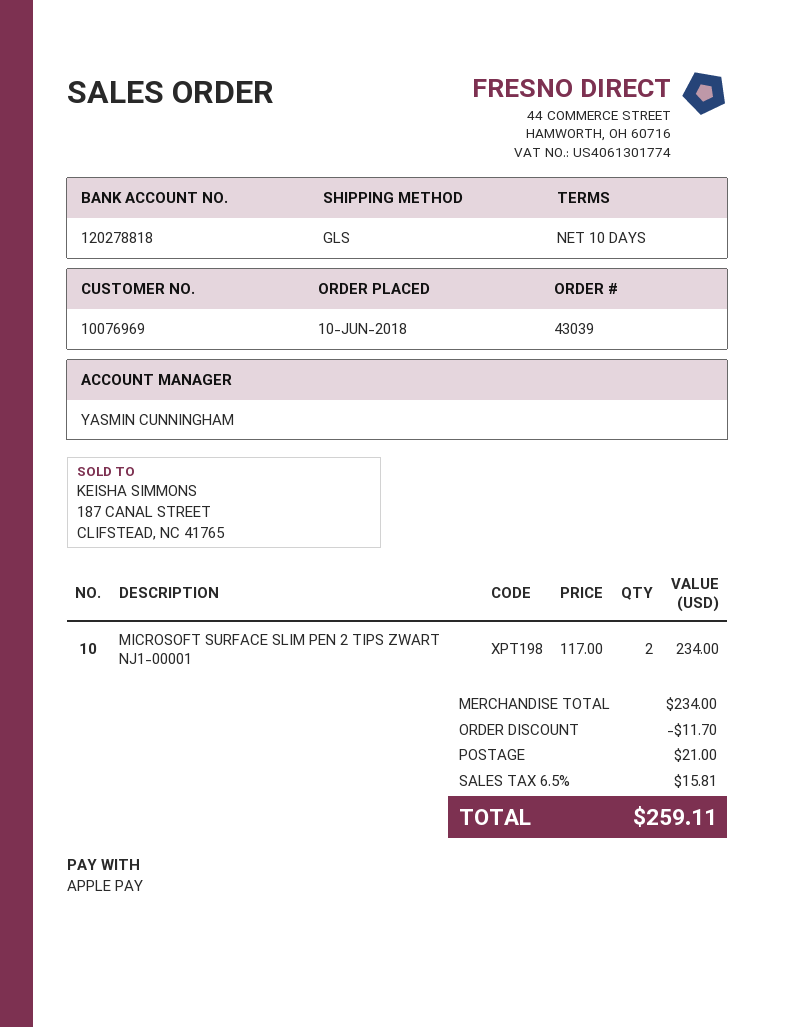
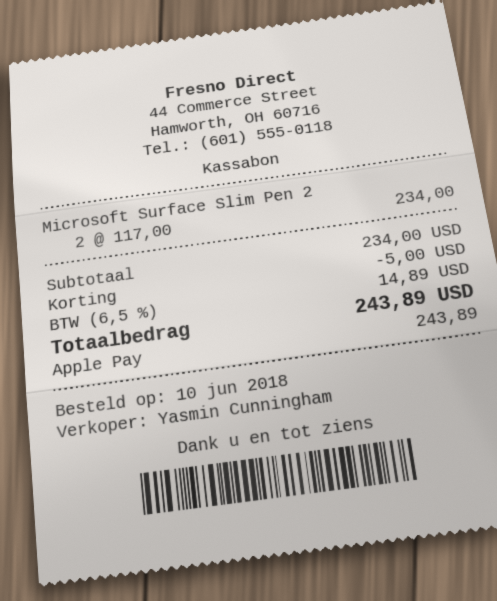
discount: 11.70 -> 5.00
shipping: 21.00 -> none
tax: 6.5% = 15.81 -> 6.5% = 14.89
total: 259.11 -> 243.89

